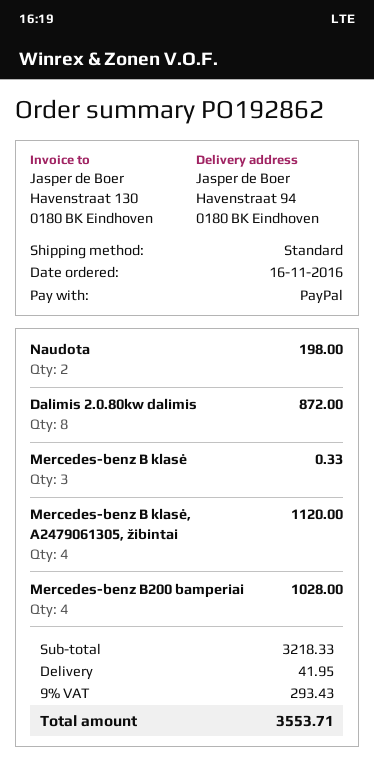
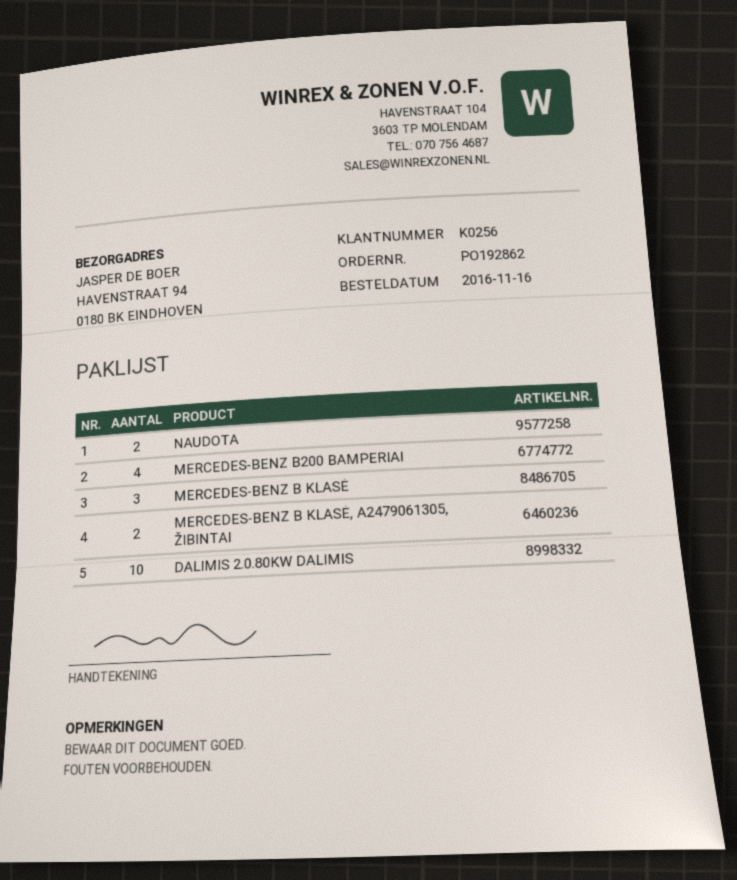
Dalimis 2.0.80kw dalimis: 8 -> 10
Mercedes-benz B klasė, A2479061305, žibintai: 4 -> 2

